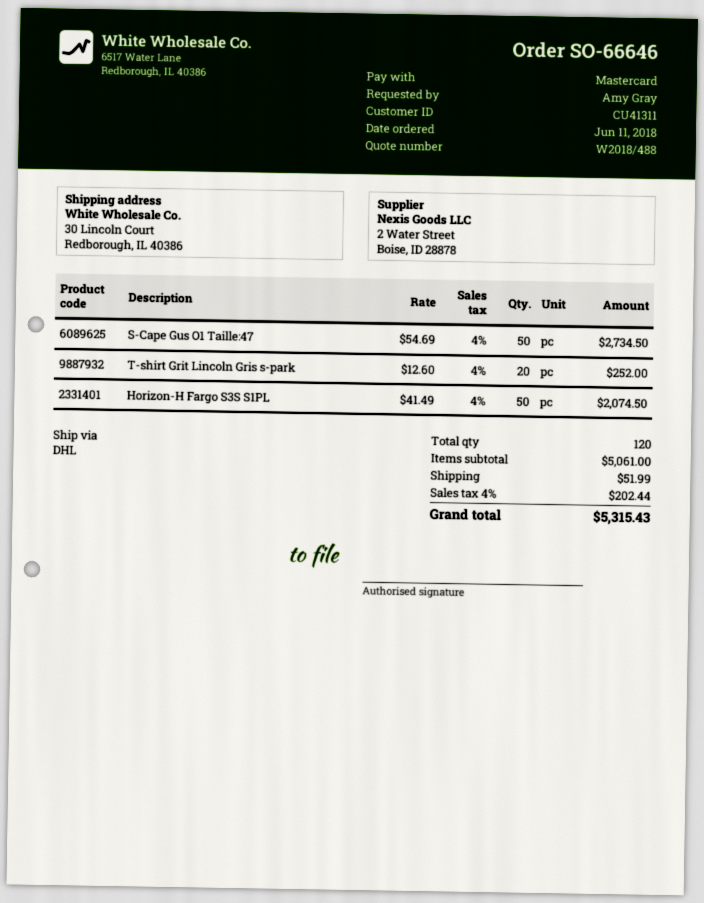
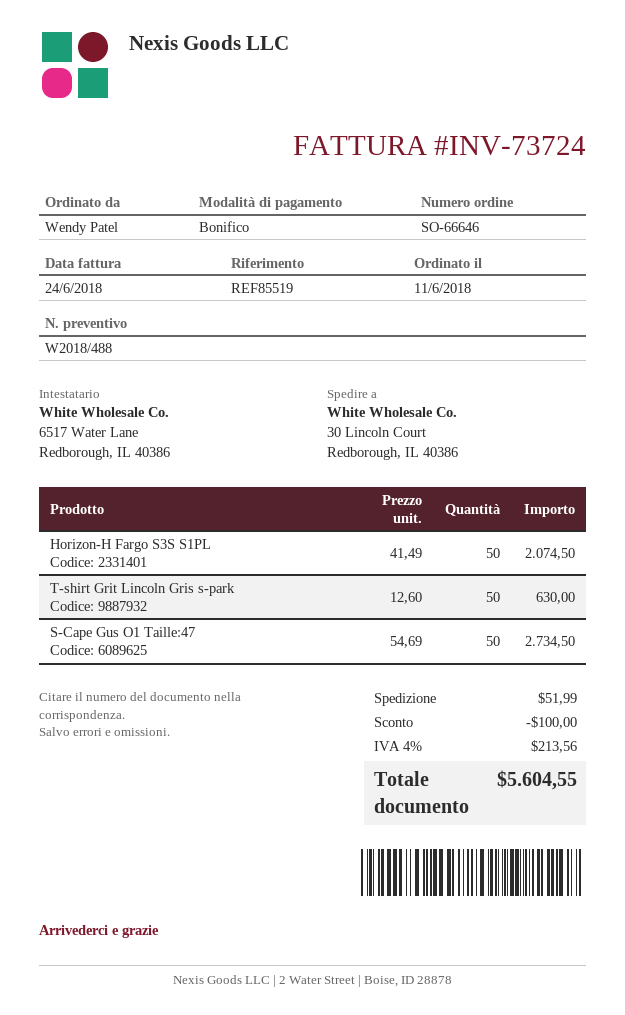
ordered by: Amy Gray -> Wendy Patel
payment method: Mastercard -> bank transfer
T-shirt Grit Lincoln Gris s-park: 20 x 12.60 = 252.00 -> 50 x 12.60 = 630.00
discount: none -> 100.00
tax: 4% = 202.44 -> 4% = 213.56
total: 5315.43 -> 5604.55

